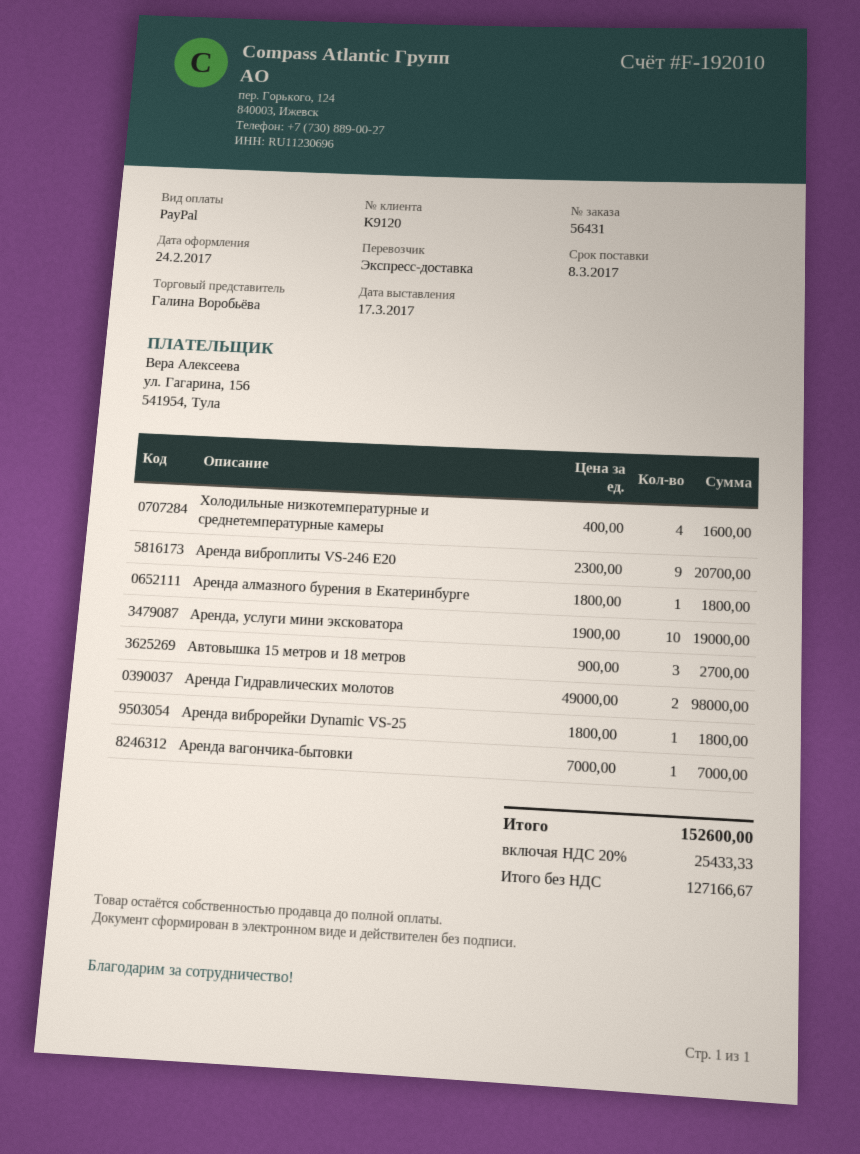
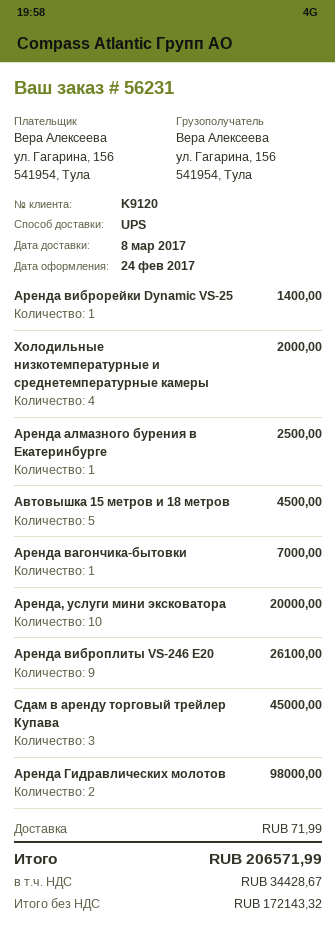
order number: 56431 -> 56231
shipping method: express -> UPS
Холодильные низкотемпературные и среднетемпературные камеры: 4 for 1600.00 -> 4 for 2000.00
Аренда виброплиты VS-246 E20: 9 for 20700.00 -> 9 for 26100.00
Аренда алмазного бурения в Екатеринбурге: 1 for 1800.00 -> 1 for 2500.00
Аренда, услуги мини эксковатора: 10 for 19000.00 -> 10 for 20000.00
Автовышка 15 метров и 18 метров: 3 for 2700.00 -> 5 for 4500.00
Аренда виброрейки Dynamic VS-25: 1 for 1800.00 -> 1 for 1400.00
Сдам в аренду торговый трейлер Купава: none -> 3 for 45000.00
shipping: none -> 71.99
net: 127166.67 -> 172143.32
tax: 25433.33 -> 34428.67
total: 152600.00 -> 206571.99

